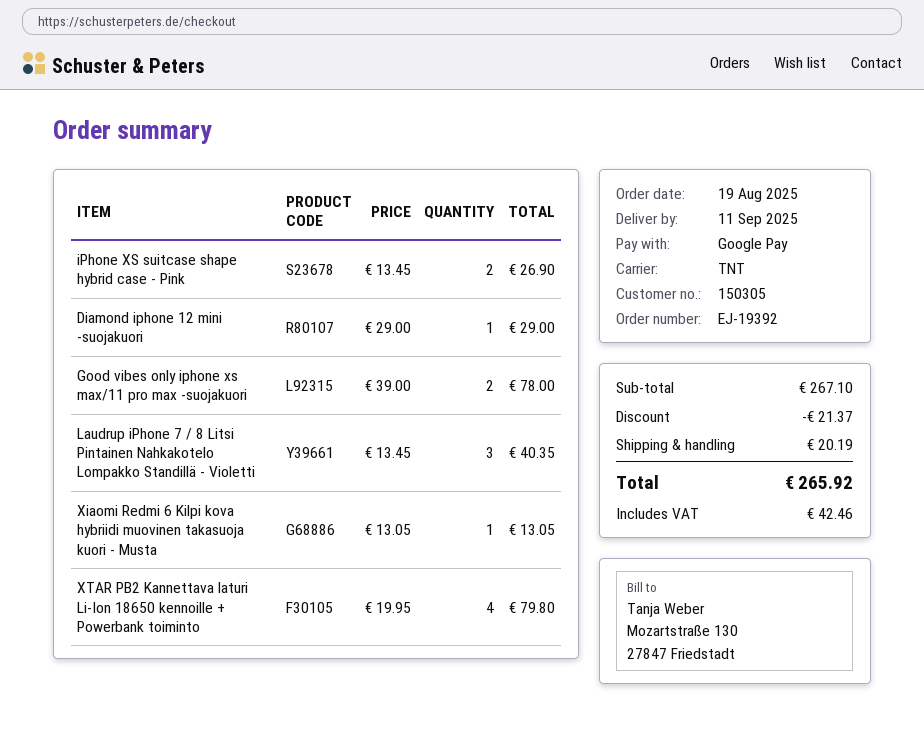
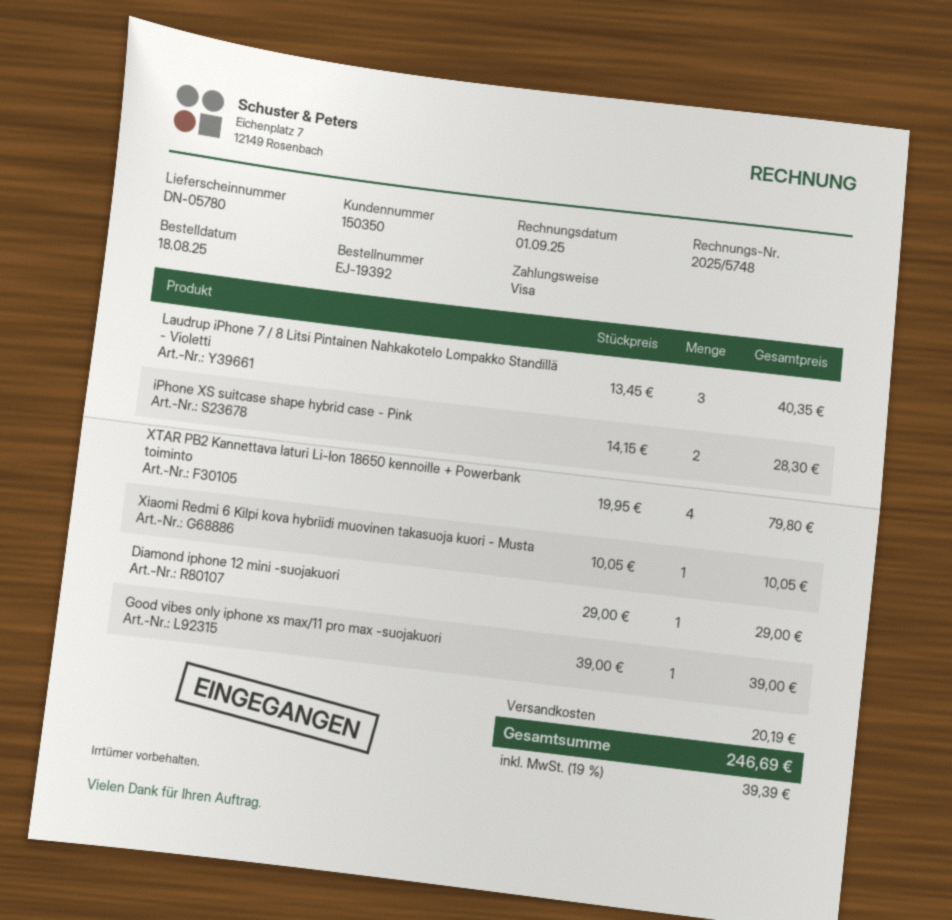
order date: 2025-08-19 -> 2025-08-18
customer number: 150305 -> 150350
payment method: Google Pay -> Visa
iPhone XS suitcase shape hybrid case - Pink: 2 x 13.45 = 26.90 -> 2 x 14.15 = 28.30
Good vibes only iphone xs max/11 pro max -suojakuori: 2 x 39.00 = 78.00 -> 1 x 39.00 = 39.00
Xiaomi Redmi 6 Kilpi kova hybriidi muovinen takasuoja kuori - Musta: 1 x 13.05 = 13.05 -> 1 x 10.05 = 10.05
discount: 21.37 -> none
tax: 42.46 -> 39.39
total: 265.92 -> 246.69

